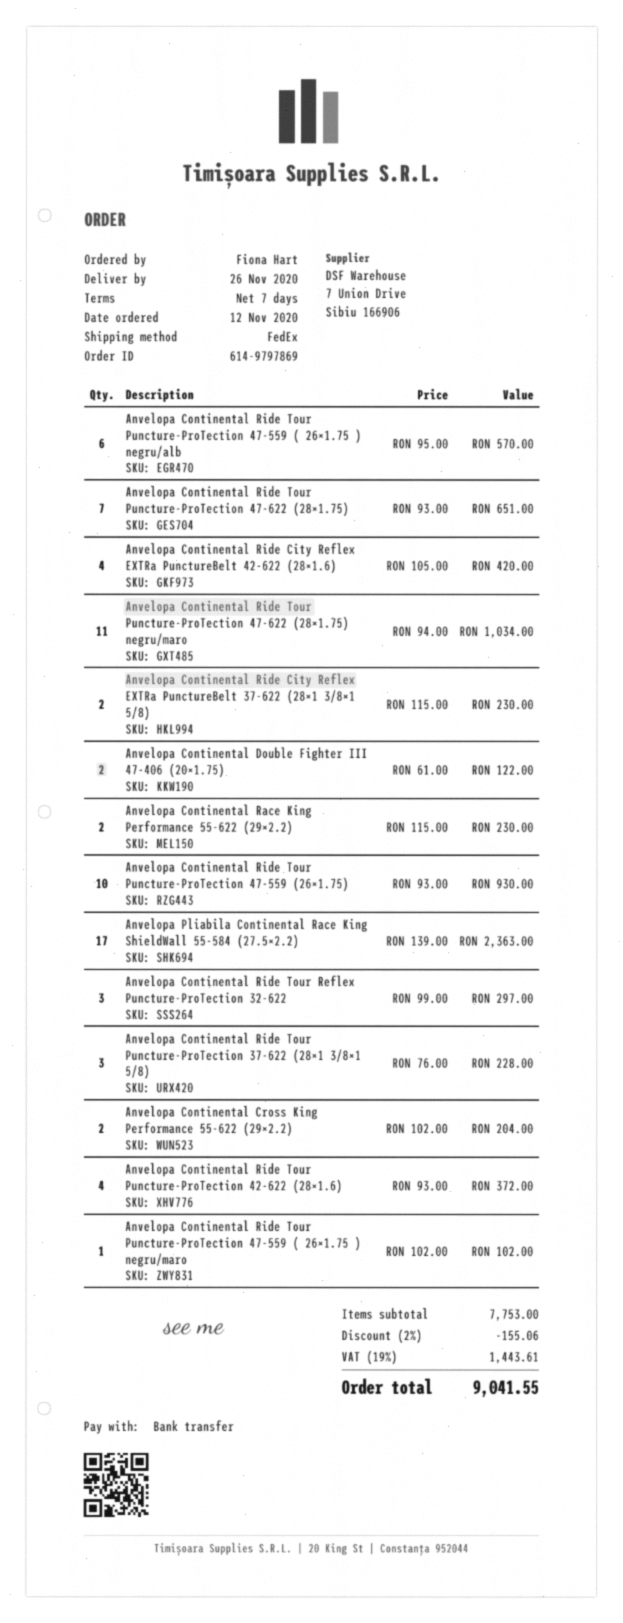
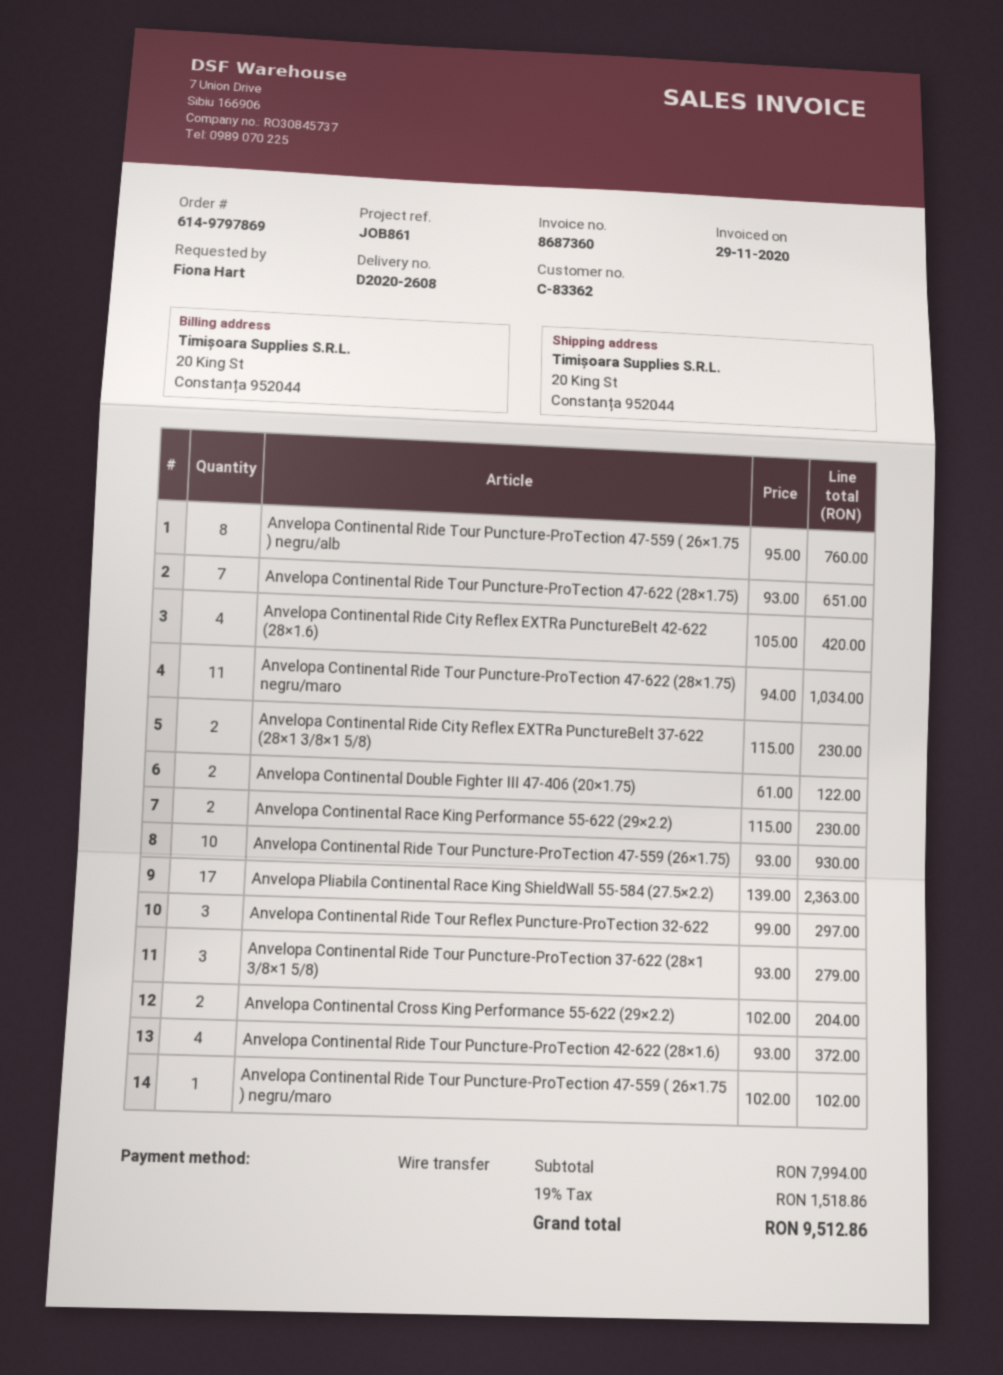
Anvelopa Continental Ride Tour Puncture-ProTection 47-559 ( 26×1.75 ) negru/alb: 6 x 95.00 = 570.00 -> 8 x 95.00 = 760.00
Anvelopa Continental Ride Tour Puncture-ProTection 37-622 (28×1 3/8×1 5/8): 3 x 76.00 = 228.00 -> 3 x 93.00 = 279.00
subtotal: 7753.00 -> 7994.00
discount: 2% = 155.06 -> none
tax: 19% = 1443.61 -> 19% = 1518.86
total: 9041.55 -> 9512.86

